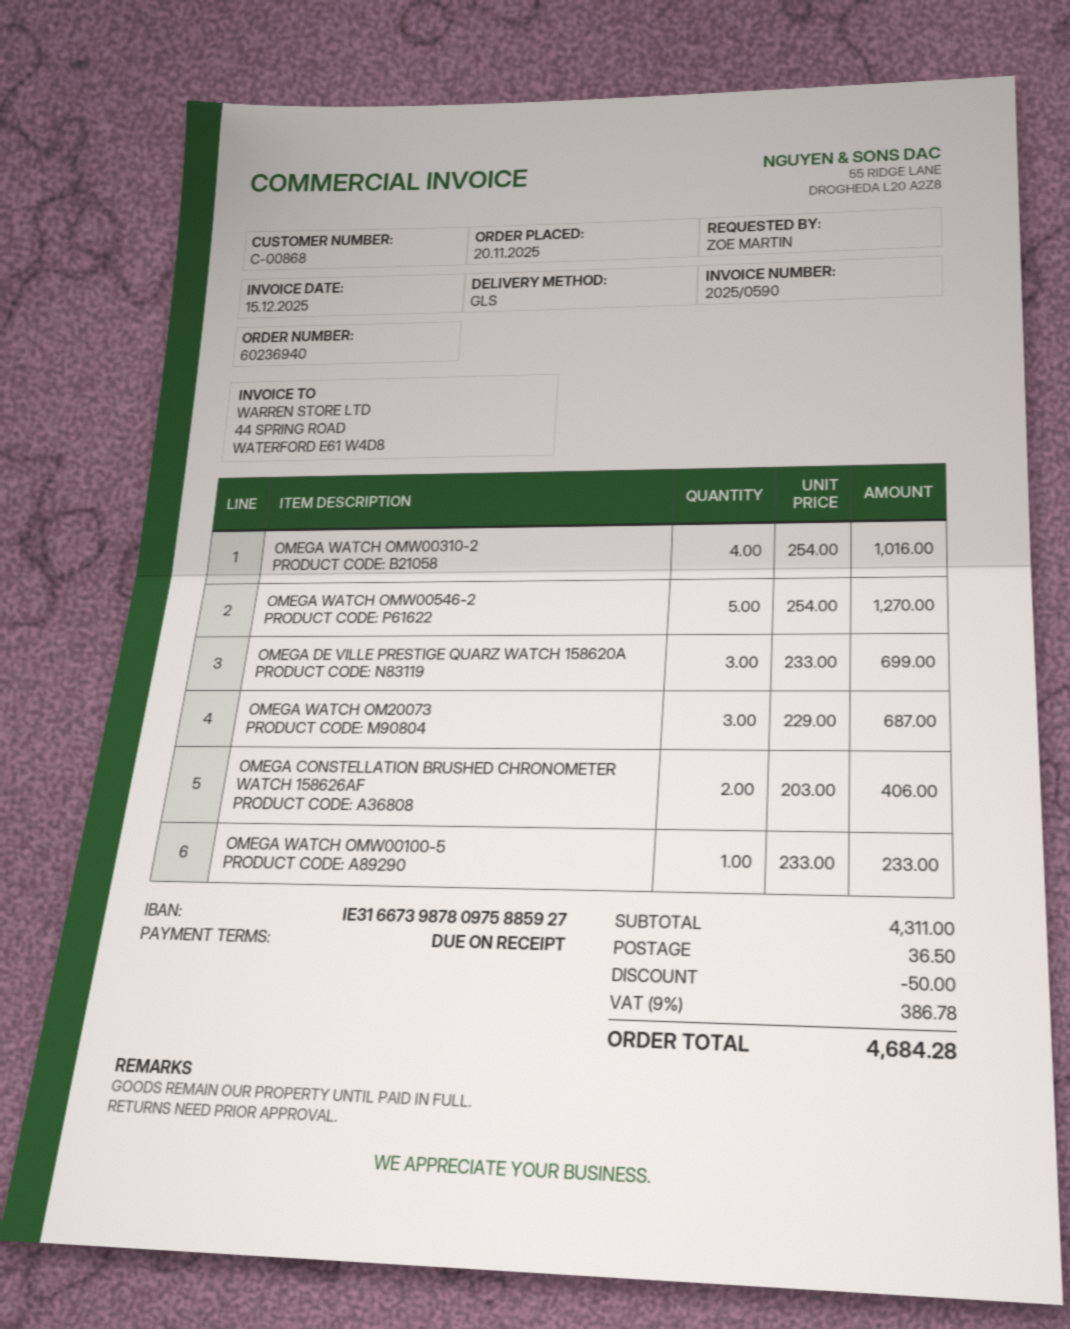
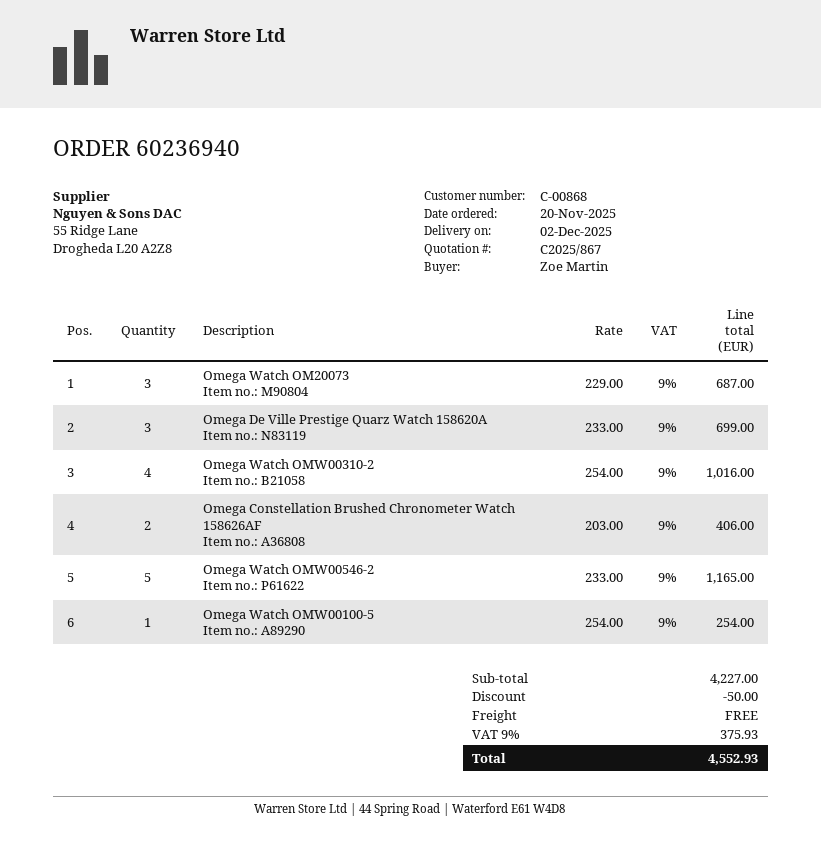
OMEGA WATCH OMW00546-2: 5 x 254.00 = 1270.00 -> 5 x 233.00 = 1165.00
OMEGA WATCH OMW00100-5: 1 x 233.00 = 233.00 -> 1 x 254.00 = 254.00
subtotal: 4311.00 -> 4227.00
shipping: 36.50 -> 0.00
tax: 9% = 386.78 -> 9% = 375.93
total: 4684.28 -> 4552.93

